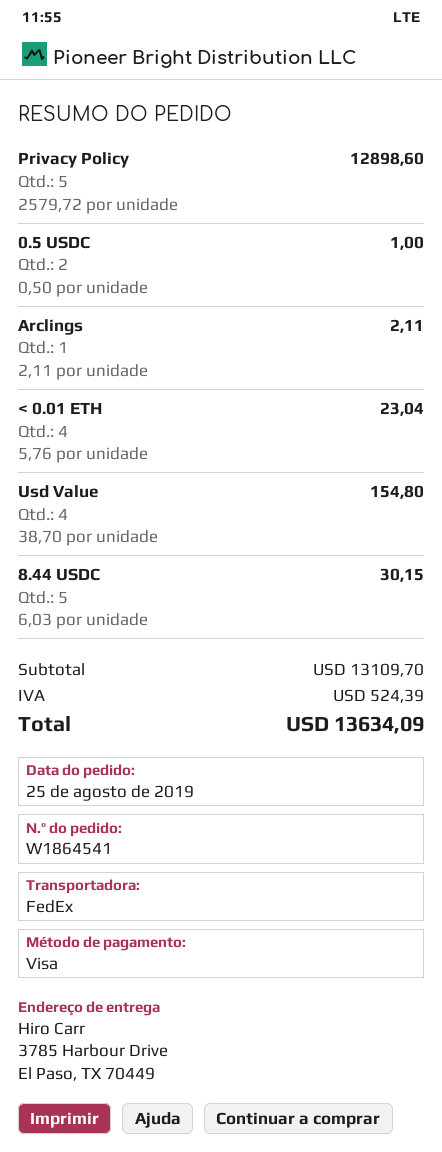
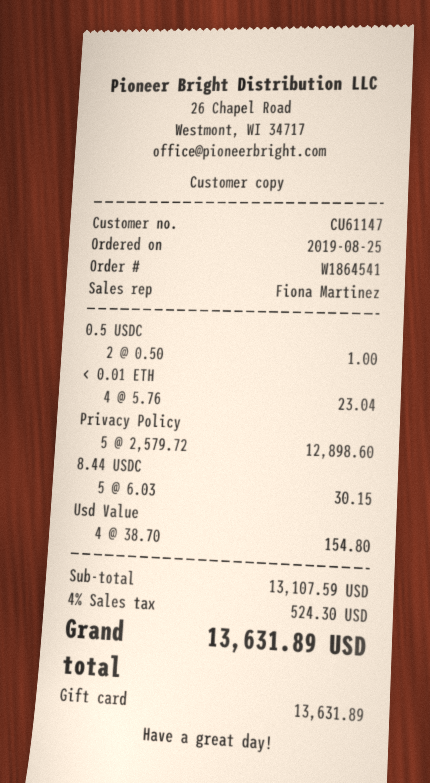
payment method: Visa -> gift card
Arclings: 1 x 2.11 = 2.11 -> none
subtotal: 13109.70 -> 13107.59
tax: 524.39 -> 524.30
total: 13634.09 -> 13631.89

